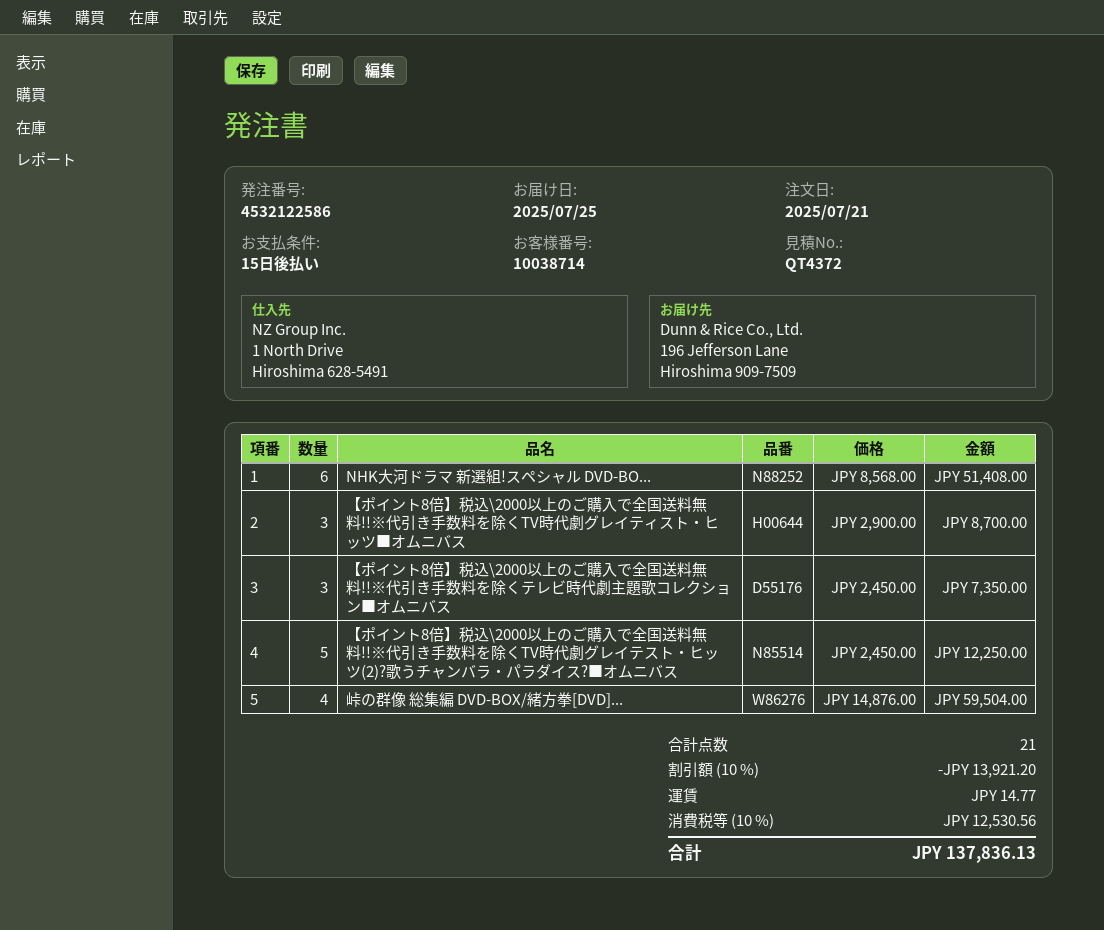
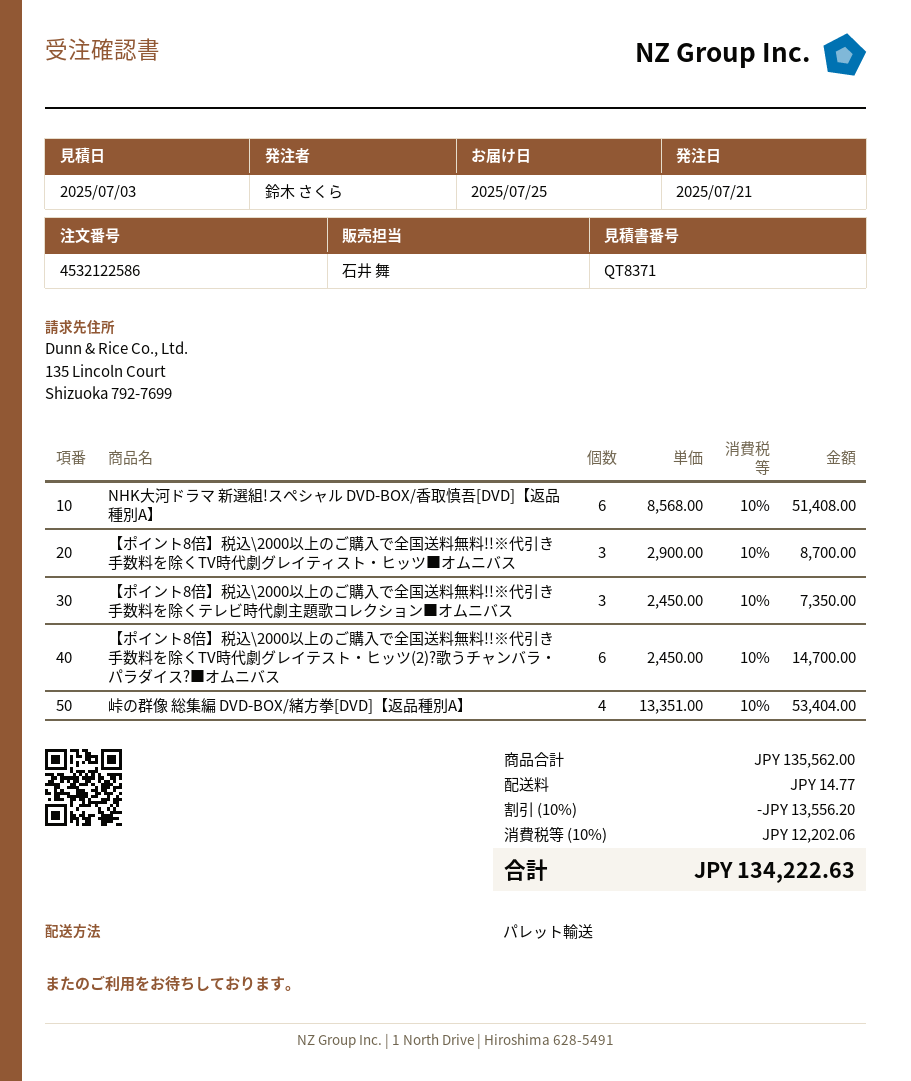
quote number: QT4372 -> QT8371
【ポイント8倍】税込\2000以上のご購入で全国送料無料!!※代引き手数料を除くTV時代劇グレイテスト・ヒッツ(2)?歌うチャンバラ・パラダイス?■オムニバス: 5 x 2450.00 = 12250.00 -> 6 x 2450.00 = 14700.00
峠の群像 総集編 DVD-BOX/緒方拳[DVD]...: 4 x 14876.00 = 59504.00 -> 4 x 13351.00 = 53404.00
discount: 10% = 13921.20 -> 10% = 13556.20
tax: 10% = 12530.56 -> 10% = 12202.06
total: 137836.13 -> 134222.63

